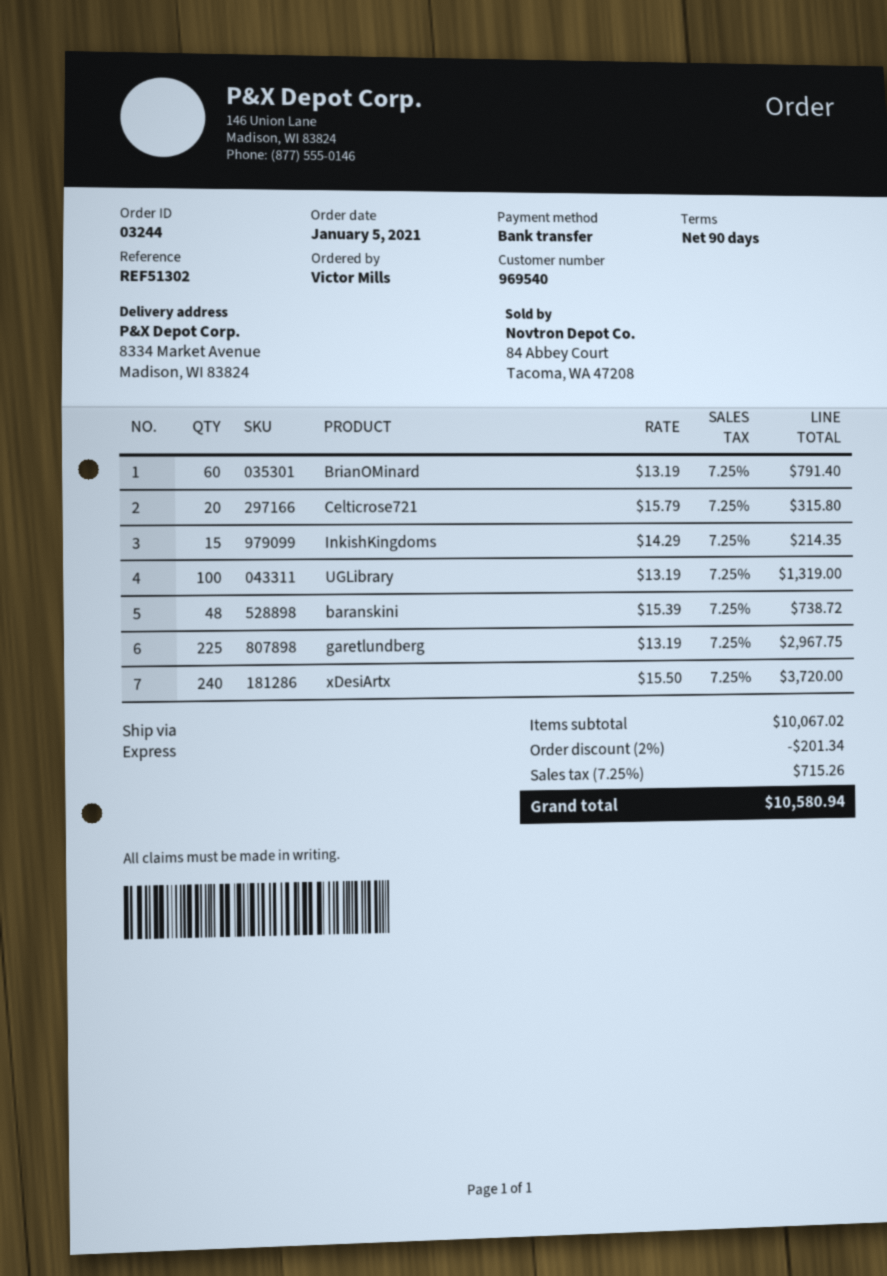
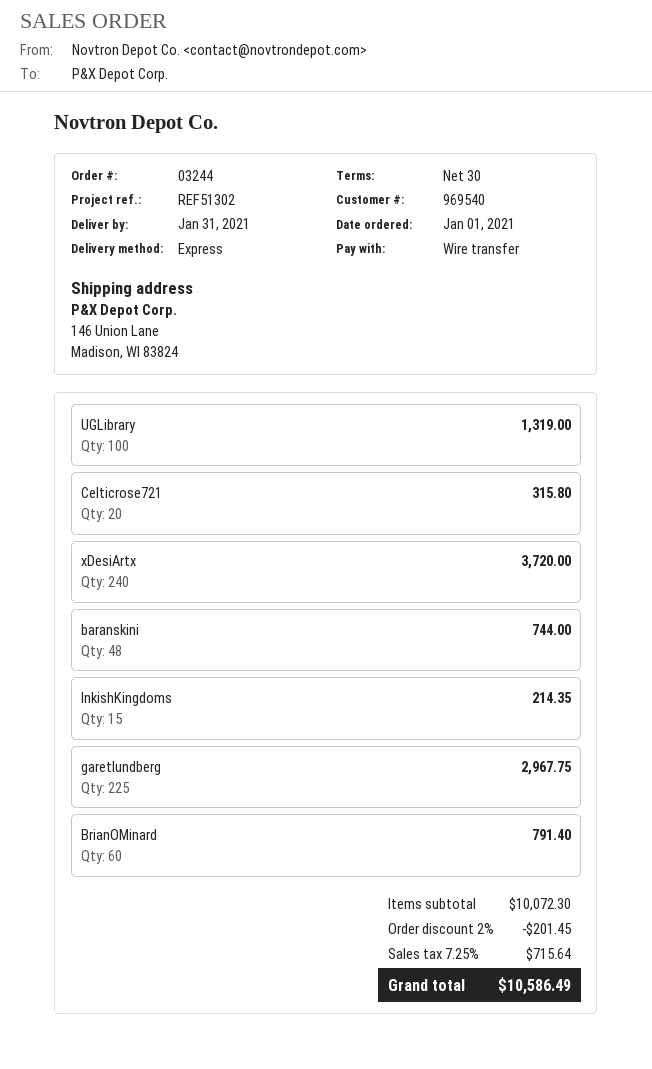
order date: 2021-01-05 -> 2021-01-01
payment terms: 90 days -> 30 days
ship to: 8334 Market Avenue, Madison, WI 83824 -> 146 Union Lane, Madison, WI 83824
baranskini: 48 for 738.72 -> 48 for 744.00
subtotal: 10067.02 -> 10072.30
discount: 2% = 201.34 -> 2% = 201.45
tax: 7.25% = 715.26 -> 7.25% = 715.64
total: 10580.94 -> 10586.49

